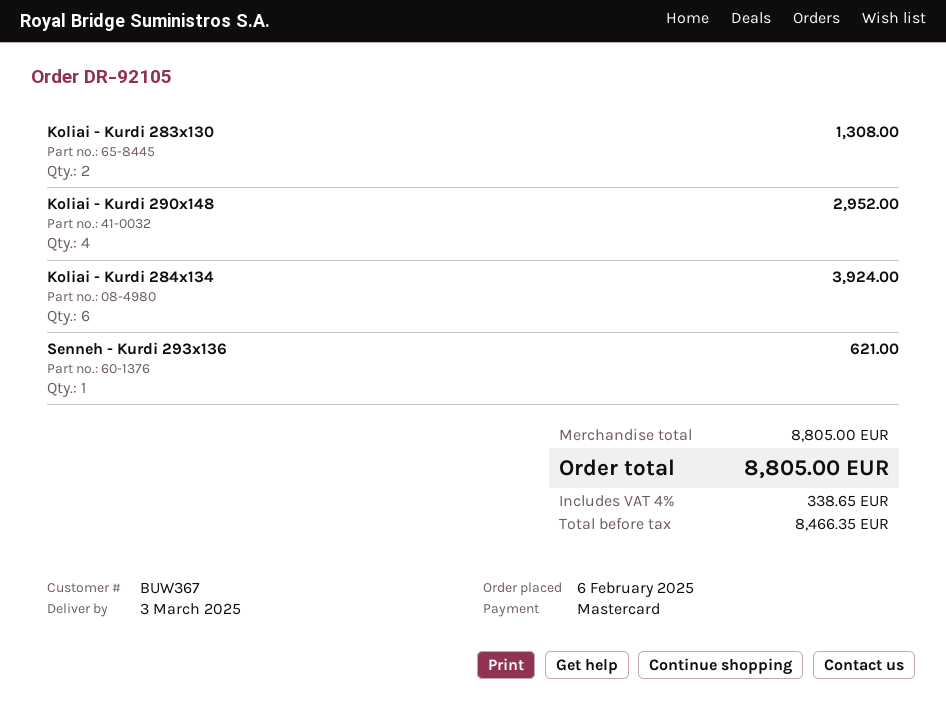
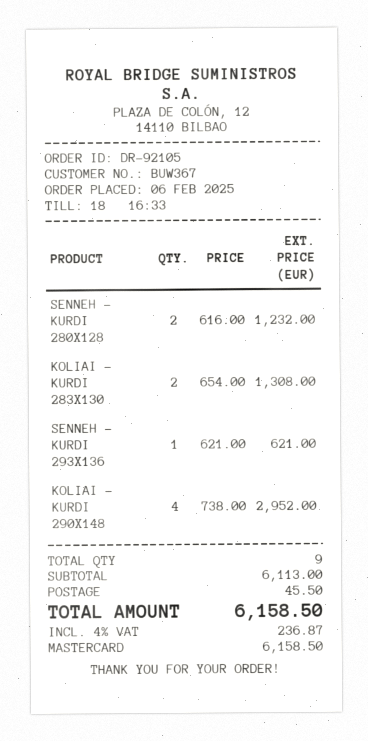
Koliai - Kurdi 284x134: 6 for 3924.00 -> none
SENNEH - KURDI 280X128: none -> 2 for 1232.00
subtotal: 8805.00 -> 6113.00
shipping: none -> 45.50
tax: 4% = 338.65 -> 4% = 236.87
total: 8805.00 -> 6158.50

